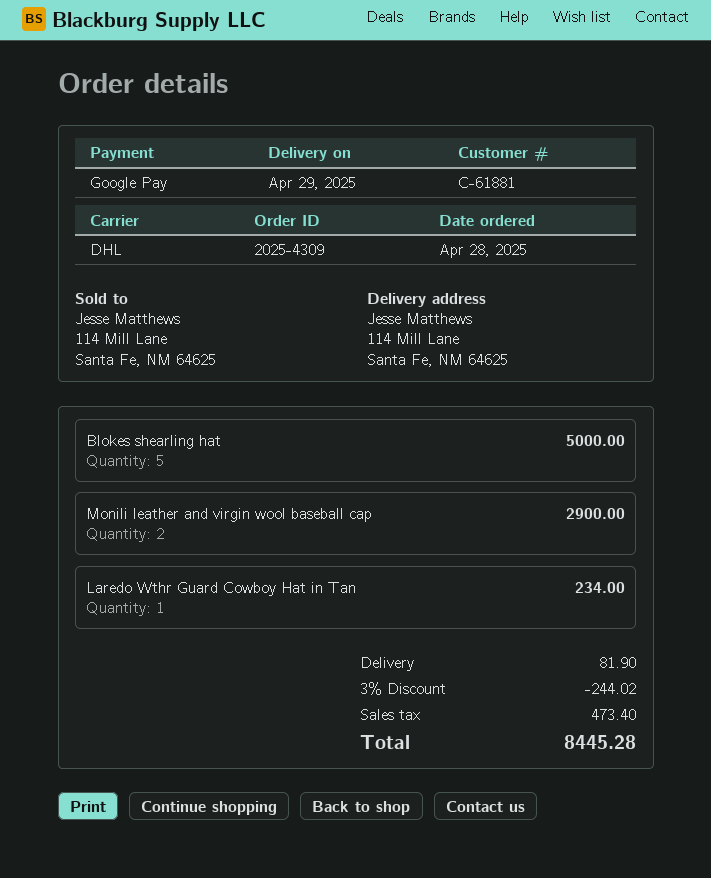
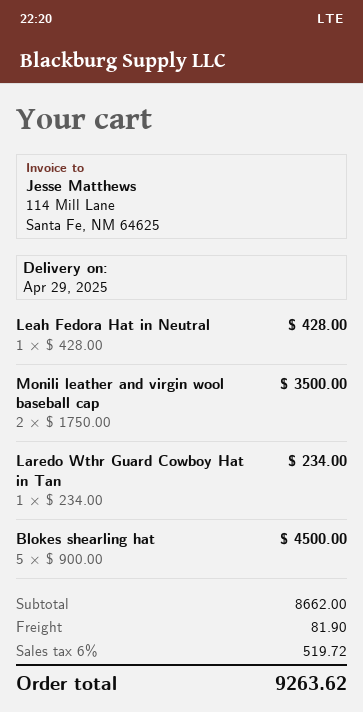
Blokes shearling hat: 5 for 5000.00 -> 5 for 4500.00
Monili leather and virgin wool baseball cap: 2 for 2900.00 -> 2 for 3500.00
Leah Fedora Hat in Neutral: none -> 1 for 428.00
discount: 3% = 244.02 -> none
tax: 473.40 -> 519.72
total: 8445.28 -> 9263.62

